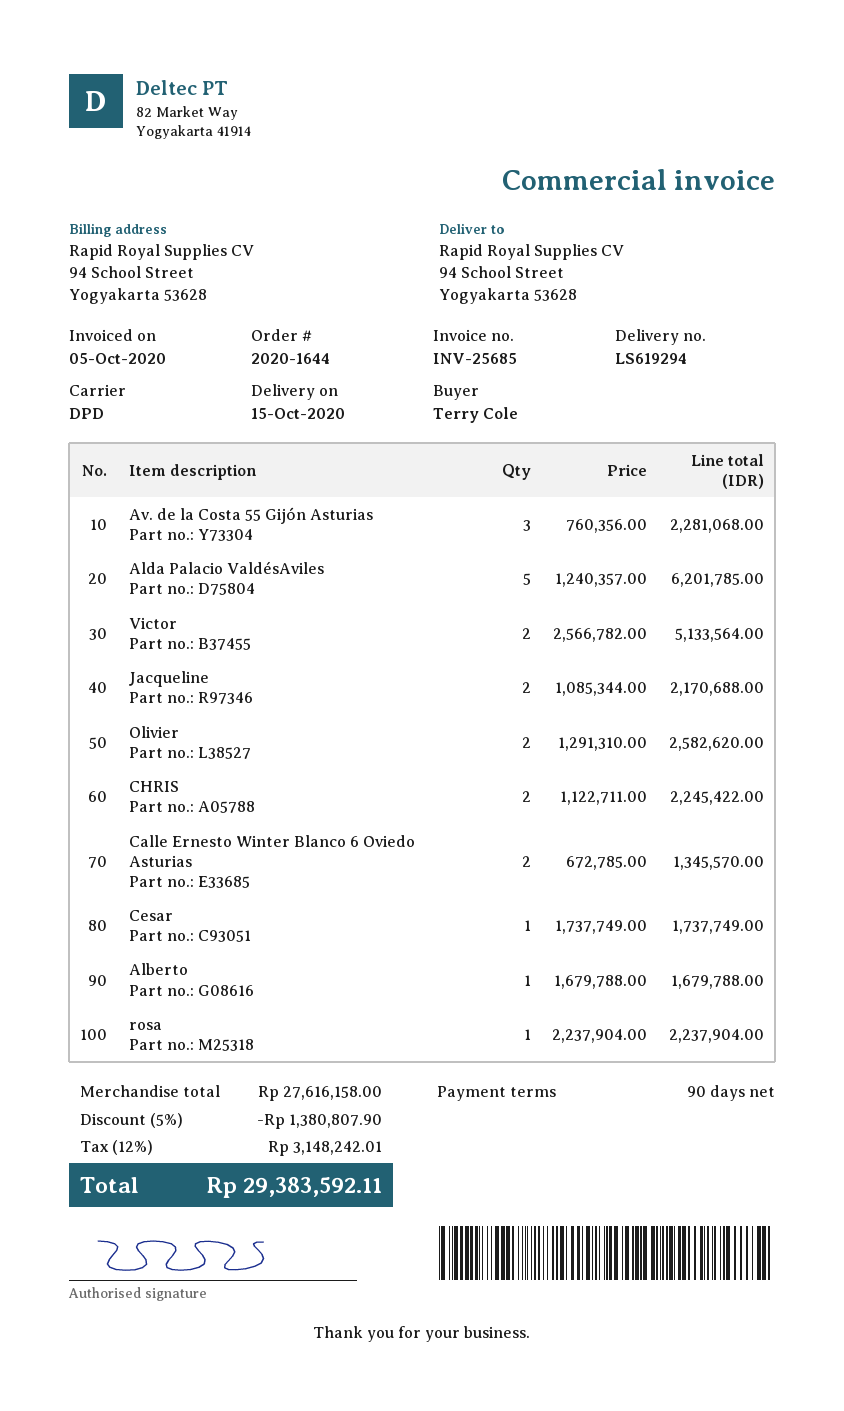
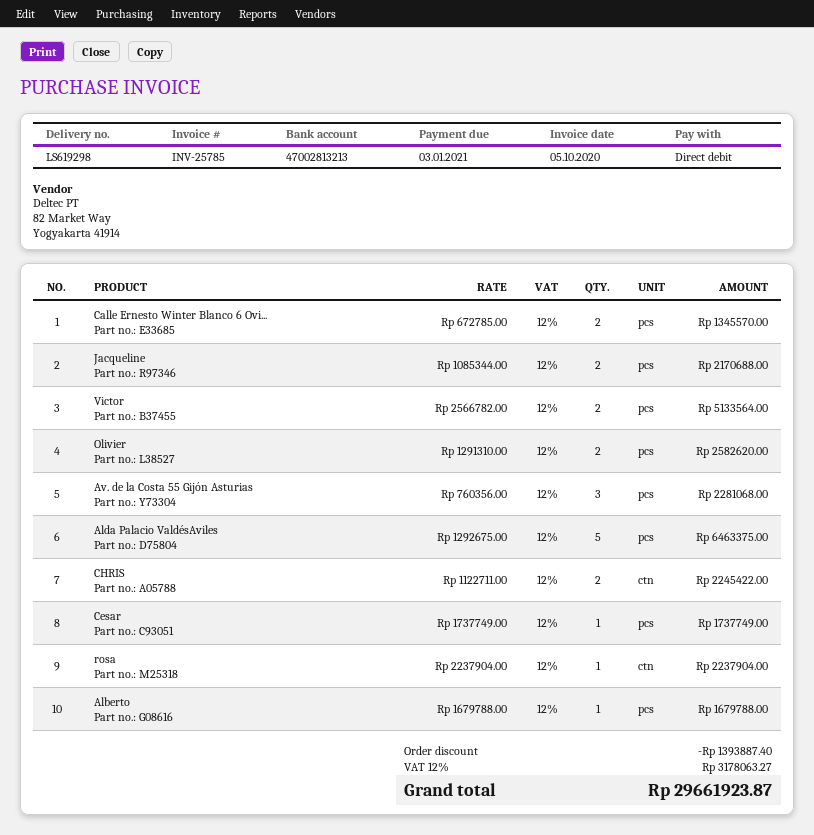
delivery note number: LS619294 -> LS619298
invoice number: INV-25685 -> INV-25785
Alda Palacio ValdésAviles: 5 x 1240357.00 = 6201785.00 -> 5 x 1292675.00 = 6463375.00
discount: 1380807.90 -> 1393887.40
tax: 12% = 3148242.01 -> 12% = 3178063.27
total: 29383592.11 -> 29661923.87

